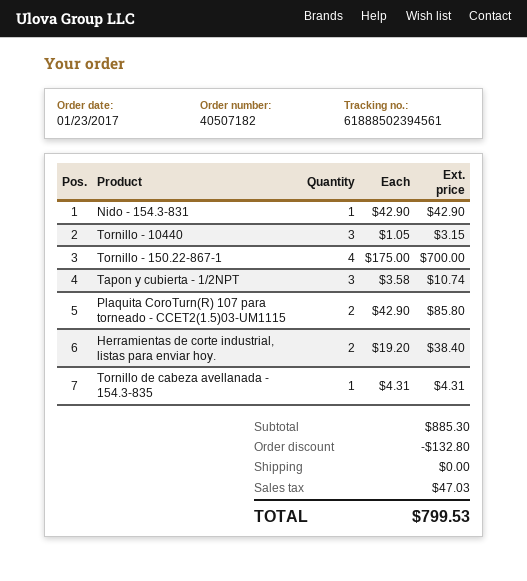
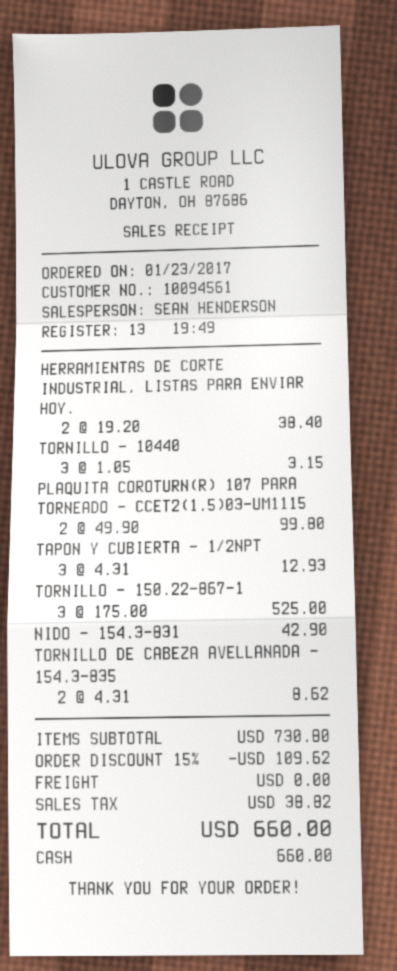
Tornillo - 150.22-867-1: 4 x 175.00 = 700.00 -> 3 x 175.00 = 525.00
Tapon y cubierta - 1/2NPT: 3 x 3.58 = 10.74 -> 3 x 4.31 = 12.93
Plaquita CoroTurn(R) 107 para torneado - CCET2(1.5)03-UM1115: 2 x 42.90 = 85.80 -> 2 x 49.90 = 99.80
Tornillo de cabeza avellanada - 154.3-835: 1 x 4.31 = 4.31 -> 2 x 4.31 = 8.62
subtotal: 885.30 -> 730.80
discount: 132.80 -> 109.62
tax: 47.03 -> 38.82
total: 799.53 -> 660.00

